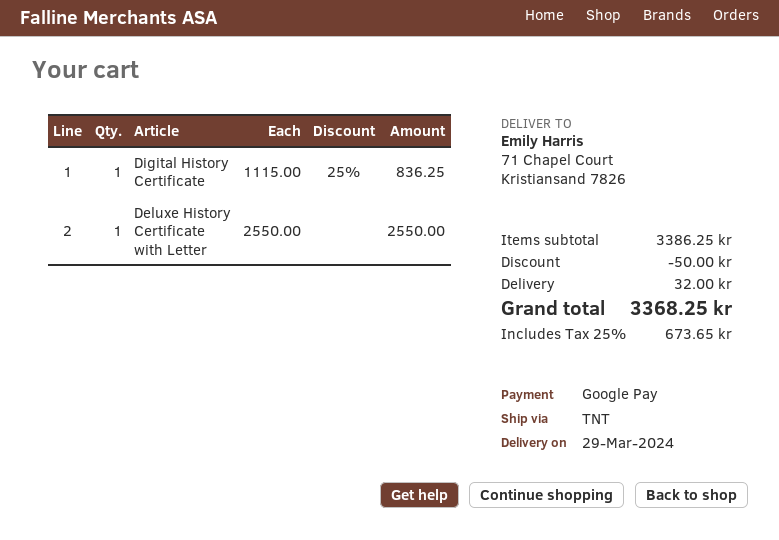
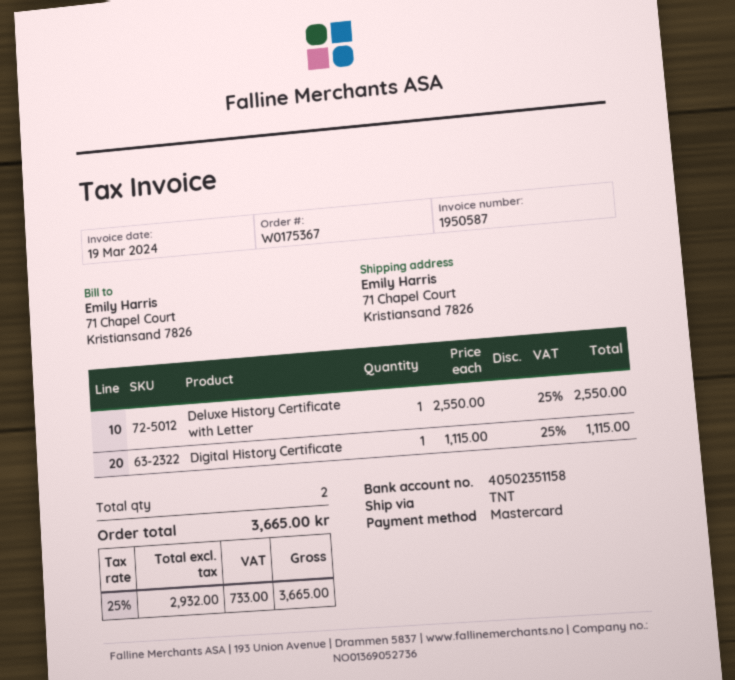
payment method: Google Pay -> Mastercard
Digital History Certificate: 1 x 1115.00 - 25% = 836.25 -> 1 x 1115.00 = 1115.00
discount: 50.00 -> none
shipping: 32.00 -> none
tax: 25% = 673.65 -> 25% = 733.00
total: 3368.25 -> 3665.00

